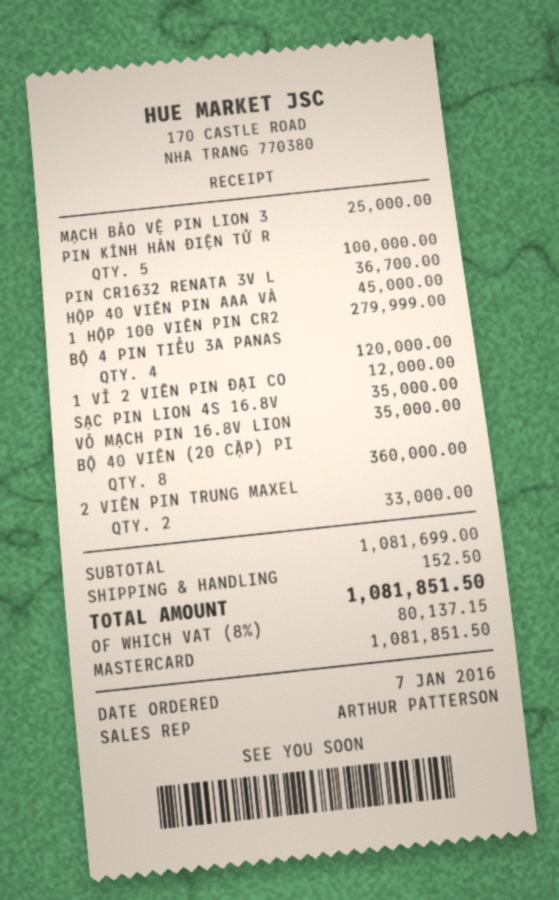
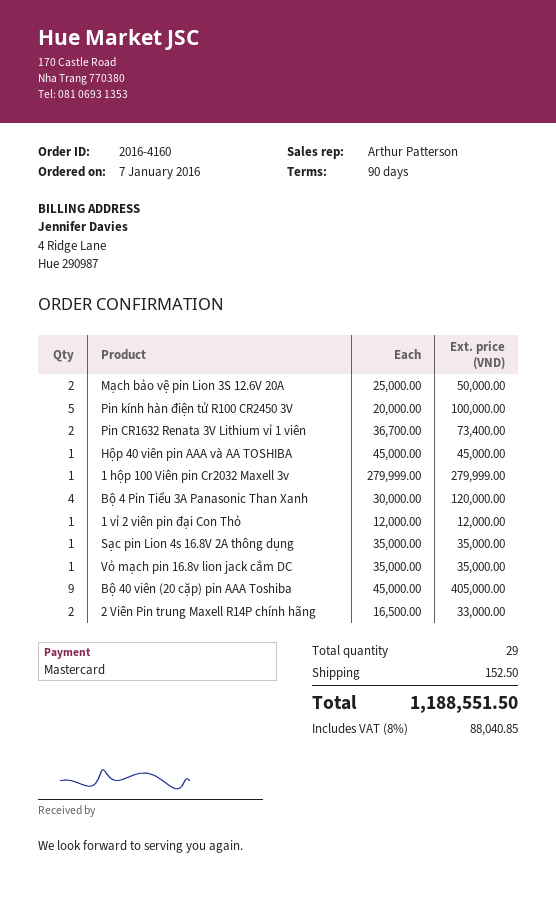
MẠCH BẢO VỆ PIN LION 3: 1 for 25000.00 -> 2 for 50000.00
PIN CR1632 RENATA 3V L: 1 for 36700.00 -> 2 for 73400.00
BỘ 40 VIÊN (20 CẶP) PI: 8 for 360000.00 -> 9 for 405000.00
tax: 8% = 80137.15 -> 8% = 88040.85
total: 1081851.50 -> 1188551.50

